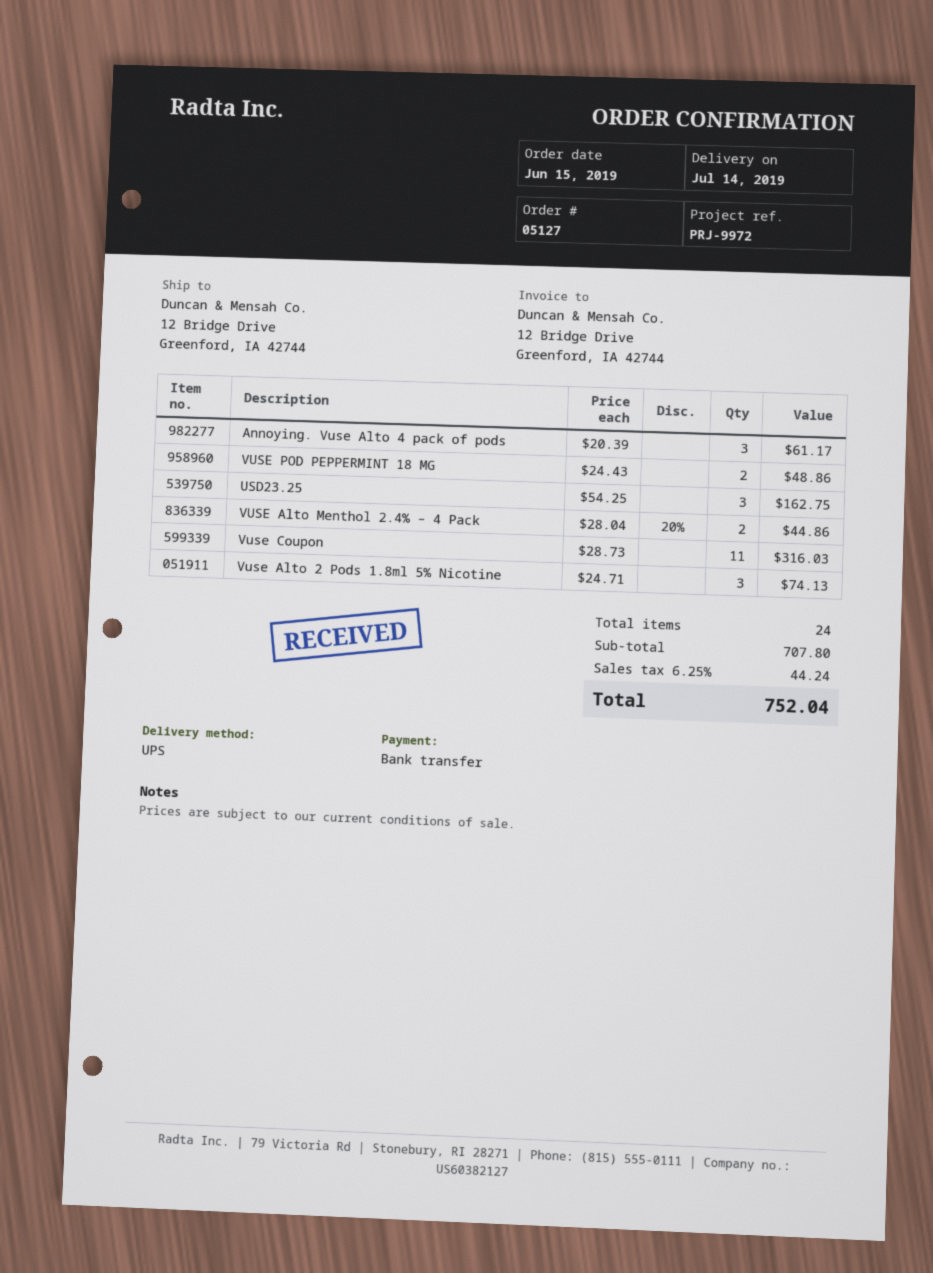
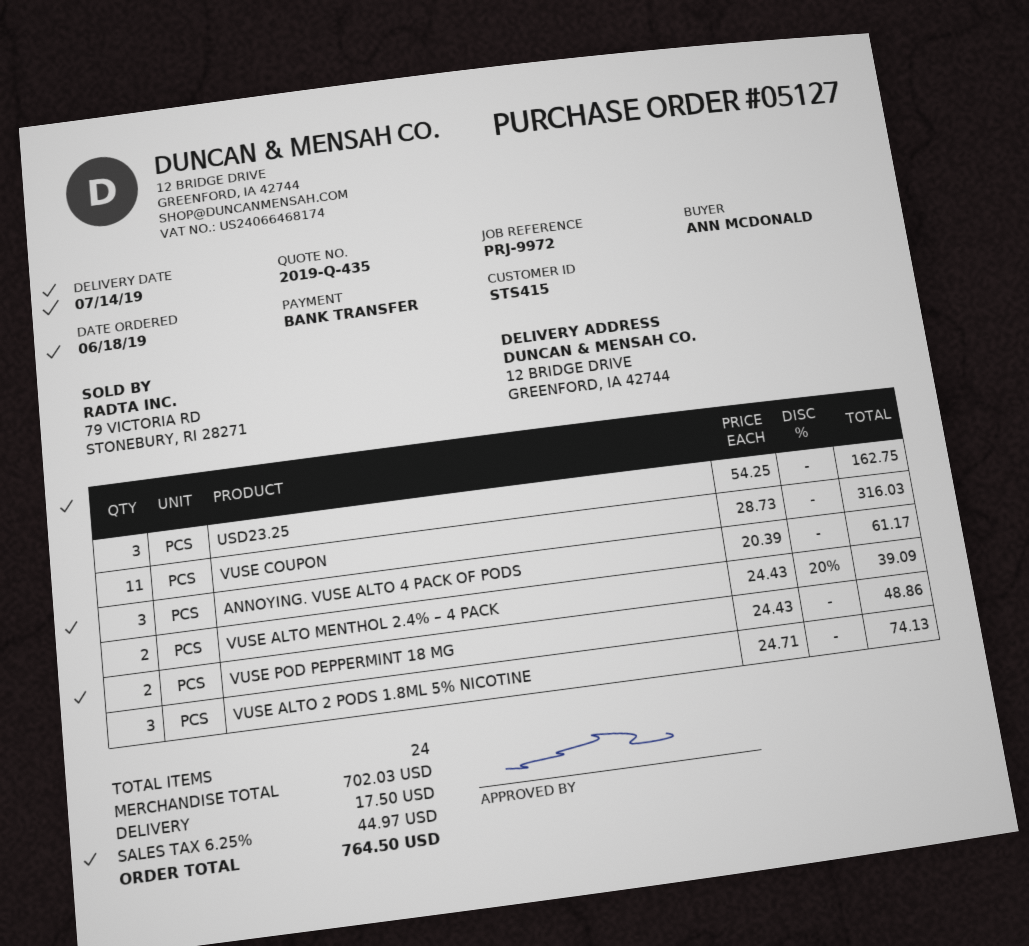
order date: 2019-06-15 -> 2019-06-18
VUSE Alto Menthol 2.4% – 4 Pack: 2 x 28.04 - 20% = 44.86 -> 2 x 24.43 - 20% = 39.09
subtotal: 707.80 -> 702.03
shipping: none -> 17.50
tax: 6.25% = 44.24 -> 6.25% = 44.97
total: 752.04 -> 764.50

